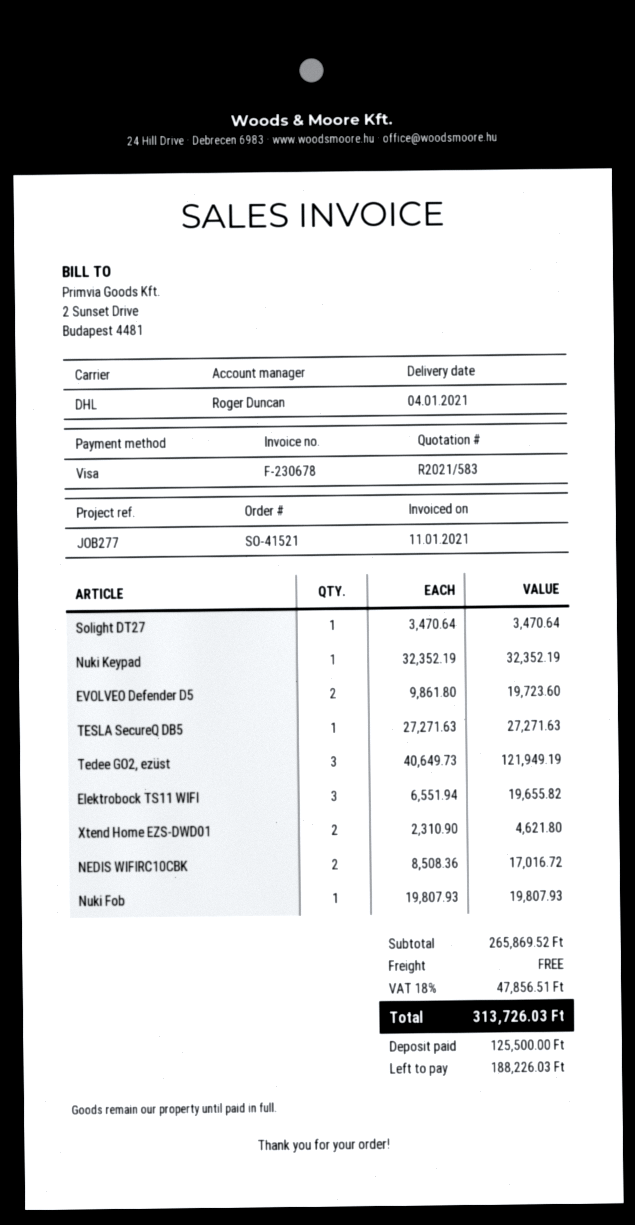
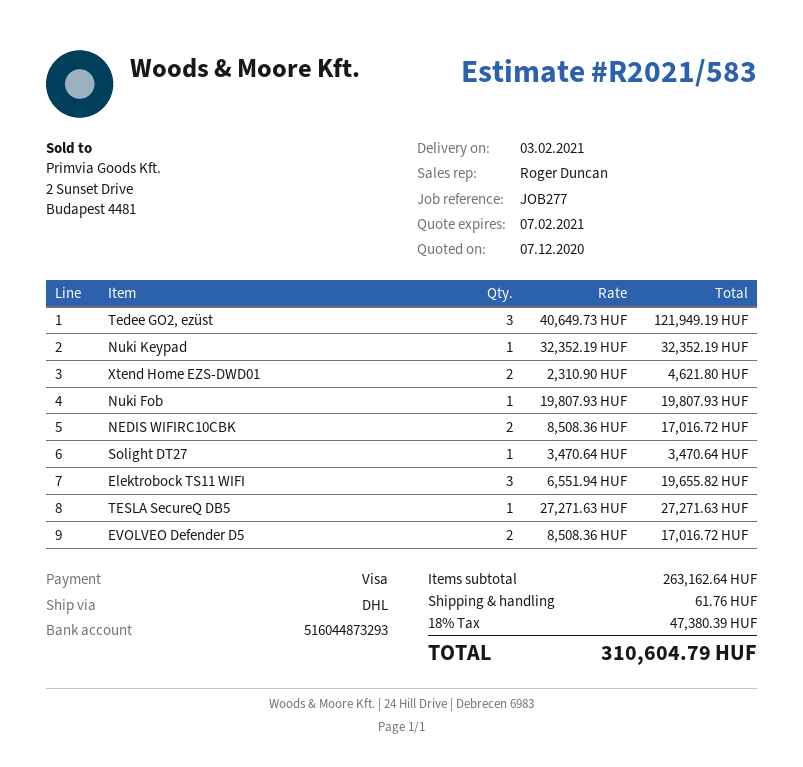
delivery date: 2021-01-04 -> 2021-02-03
EVOLVEO Defender D5: 2 x 9861.80 = 19723.60 -> 2 x 8508.36 = 17016.72
subtotal: 265869.52 -> 263162.64
shipping: 0.00 -> 61.76
tax: 18% = 47856.51 -> 18% = 47380.39
total: 313726.03 -> 310604.79

